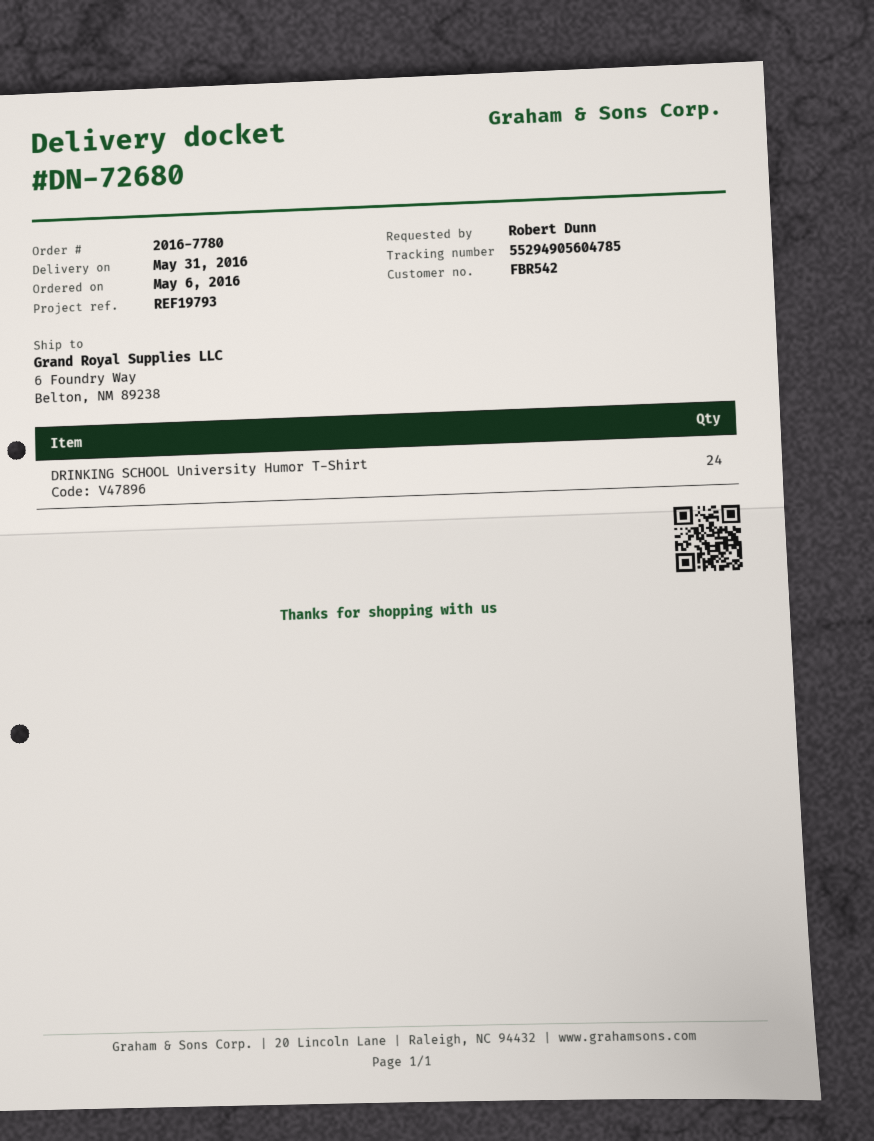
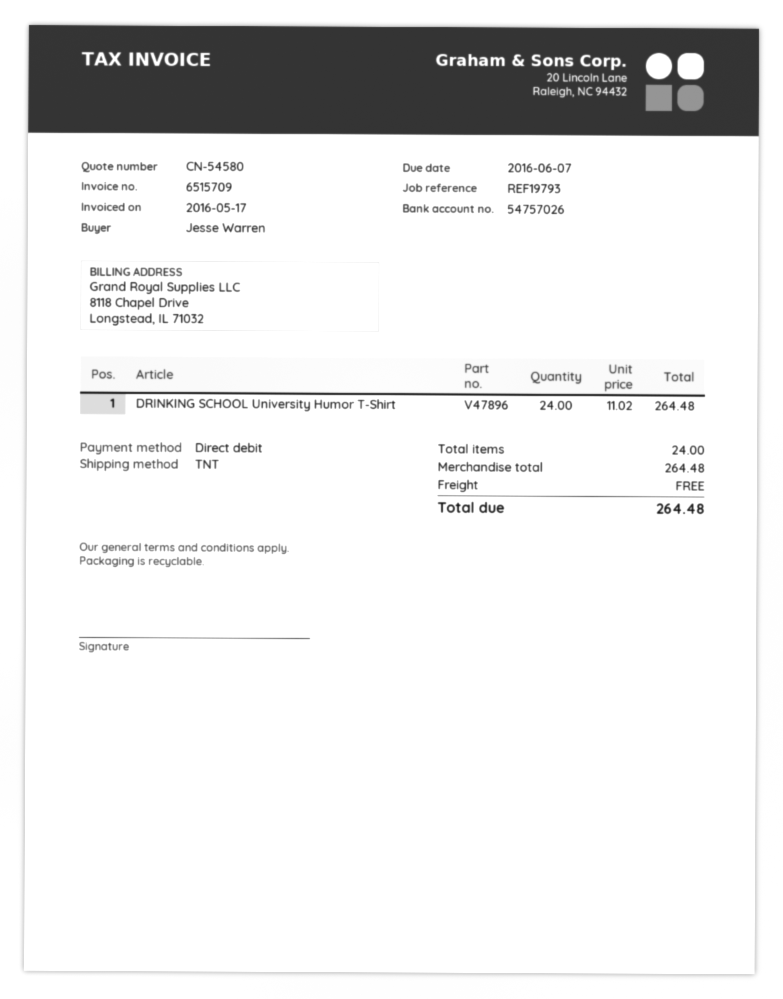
ordered by: Robert Dunn -> Jesse Warren

